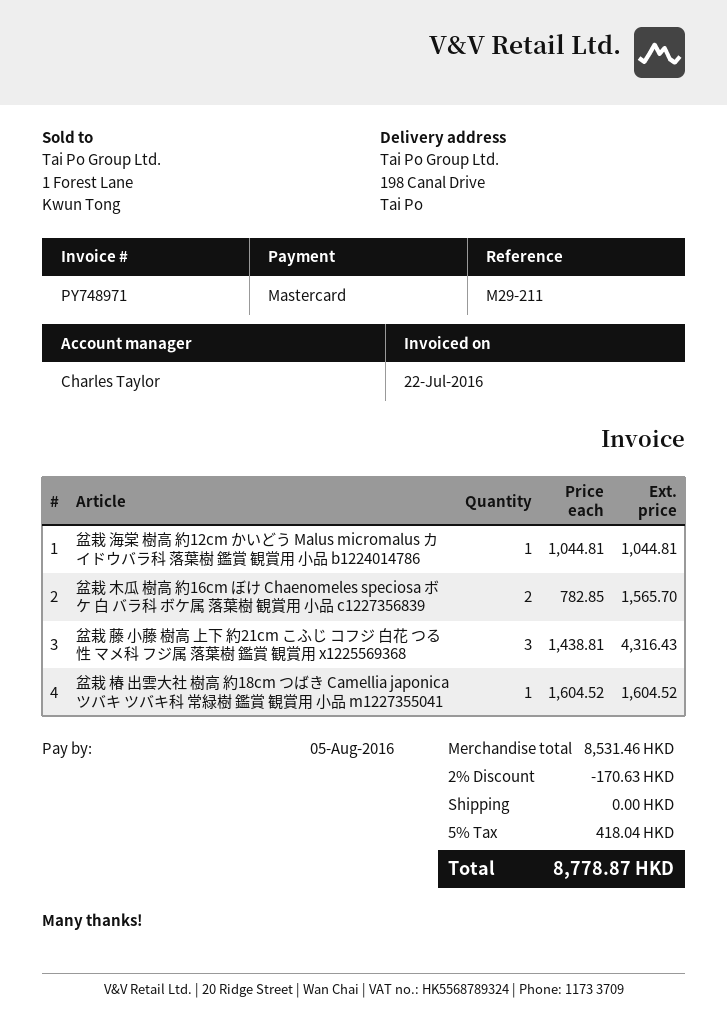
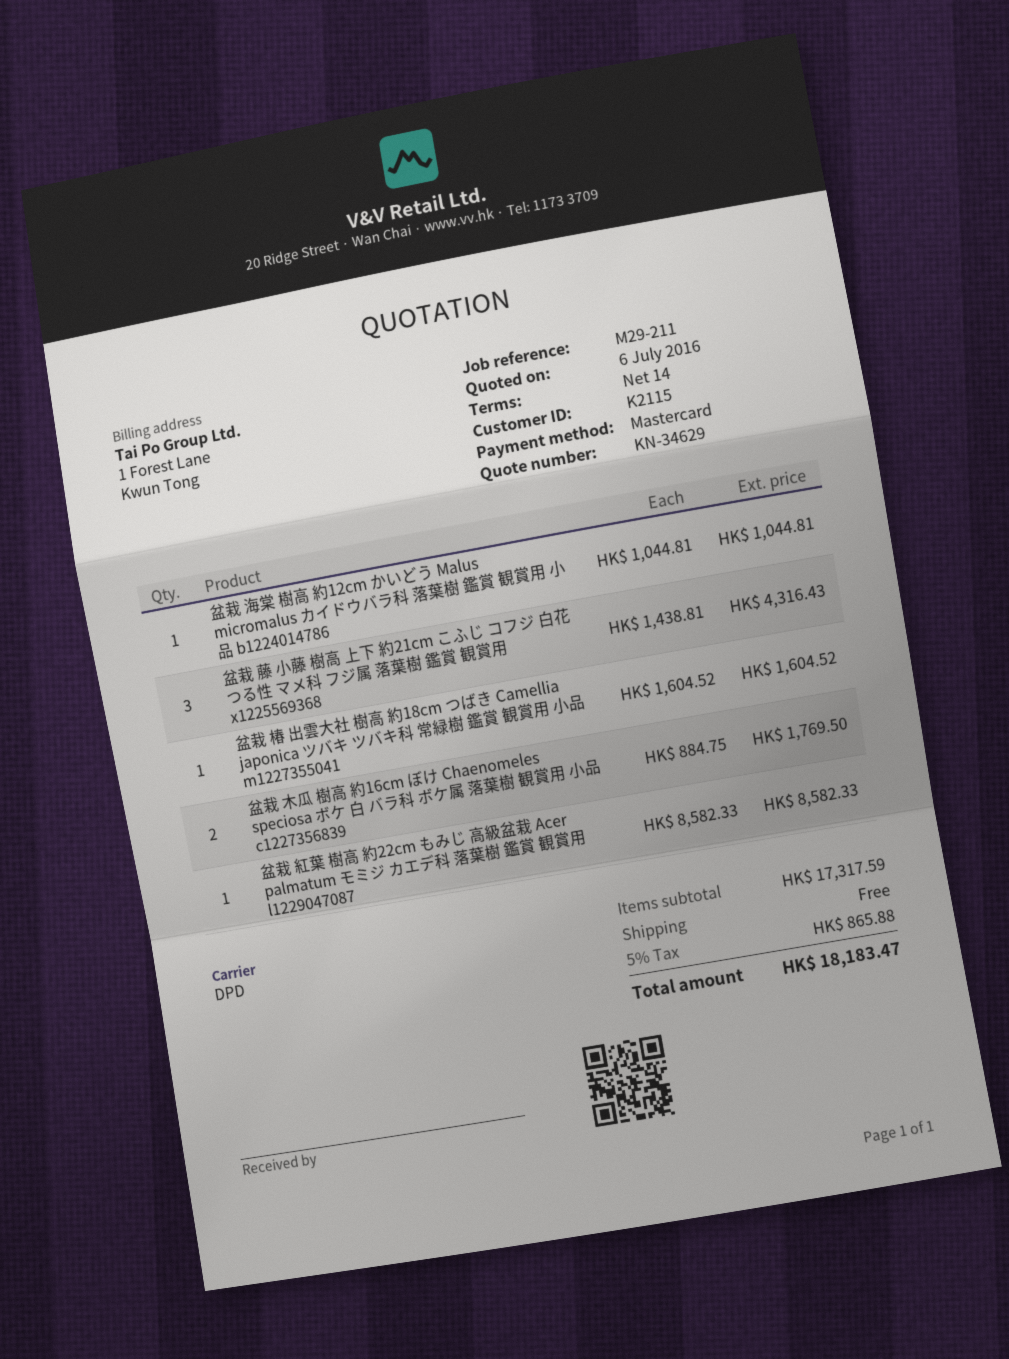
盆栽 木瓜 樹高 約16cm ぼけ Chaenomeles speciosa ボケ 白 バラ科 ボケ属 落葉樹 観賞用 小品 c1227356839: 2 x 782.85 = 1565.70 -> 2 x 884.75 = 1769.50
盆栽 紅葉 樹高 約22cm もみじ 高級盆栽 Acer palmatum モミジ カエデ科 落葉樹 鑑賞 観賞用 l1229047087: none -> 1 x 8582.33 = 8582.33
subtotal: 8531.46 -> 17317.59
discount: 2% = 170.63 -> none
tax: 5% = 418.04 -> 5% = 865.88
total: 8778.87 -> 18183.47

